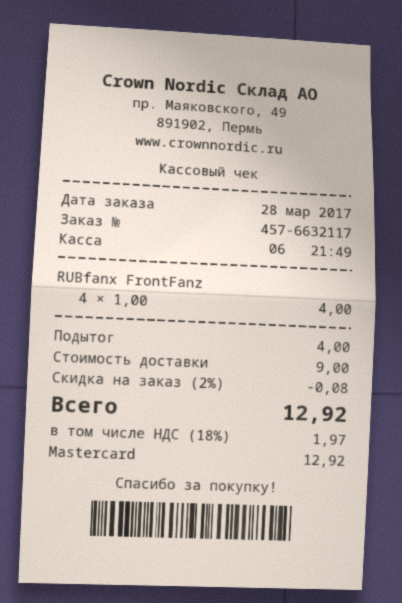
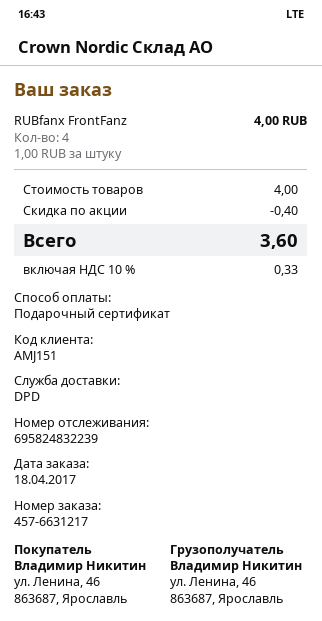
order number: 457-6632117 -> 457-6631217
order date: 2017-03-28 -> 2017-04-18
payment method: Mastercard -> gift card
discount: 0.08 -> 0.40
shipping: 9.00 -> none
tax: 18% = 1.97 -> 10% = 0.33
total: 12.92 -> 3.60

